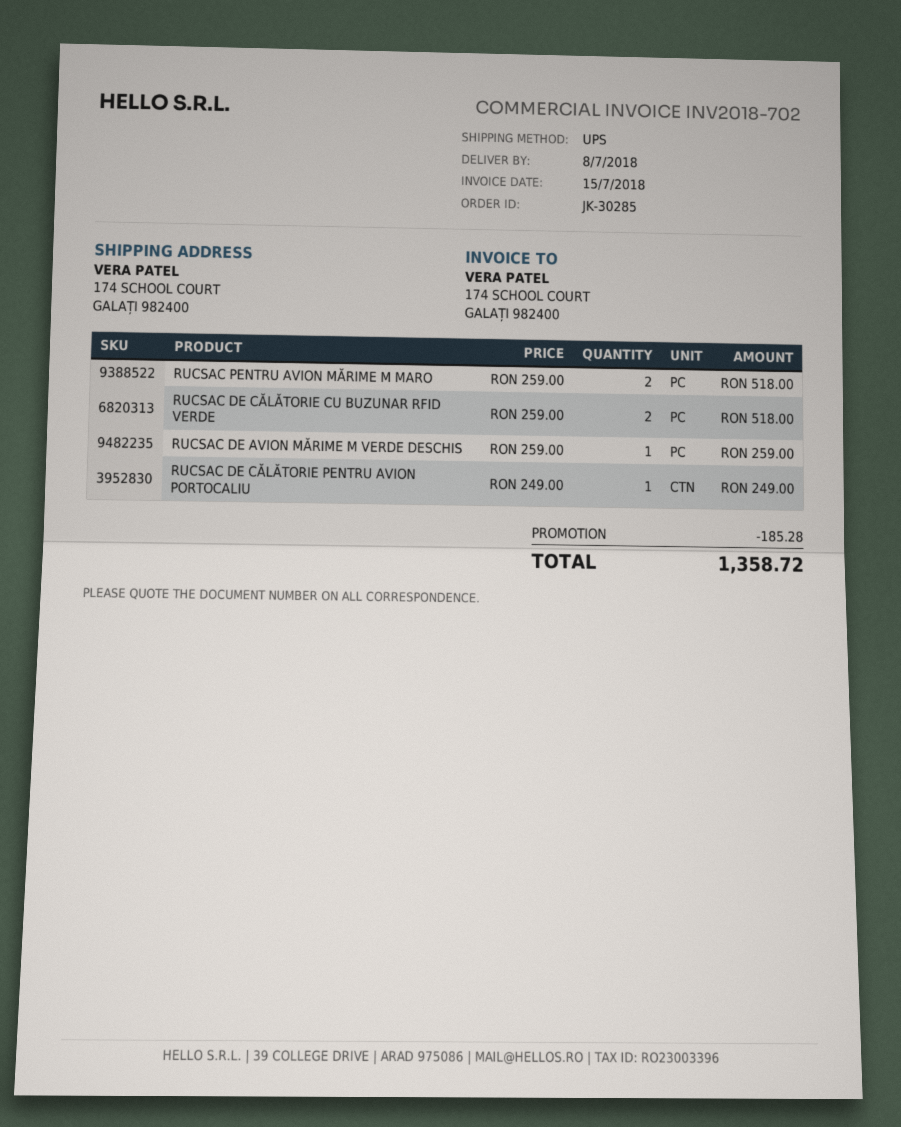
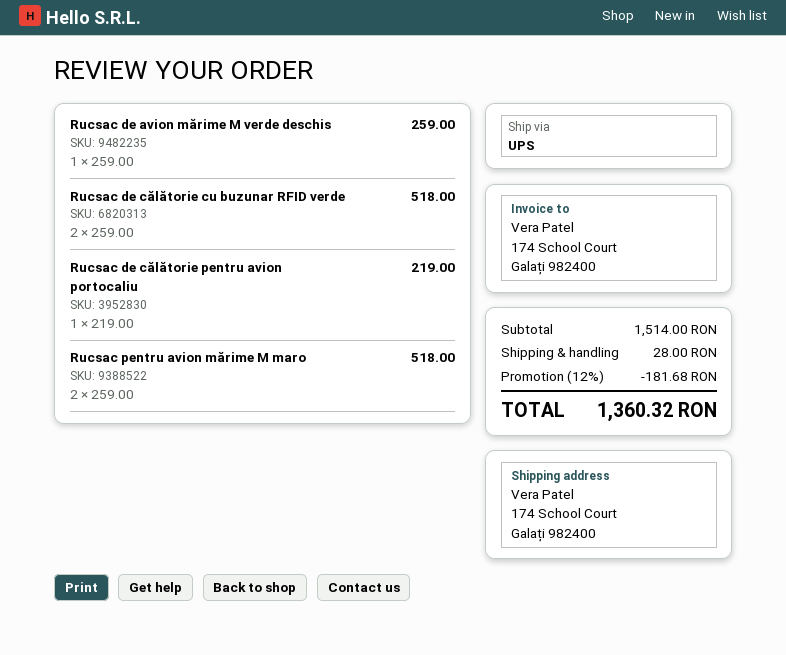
RUCSAC DE CĂLĂTORIE PENTRU AVION PORTOCALIU: 1 x 249.00 = 249.00 -> 1 x 219.00 = 219.00
discount: 185.28 -> 181.68
shipping: none -> 28.00
total: 1358.72 -> 1360.32

